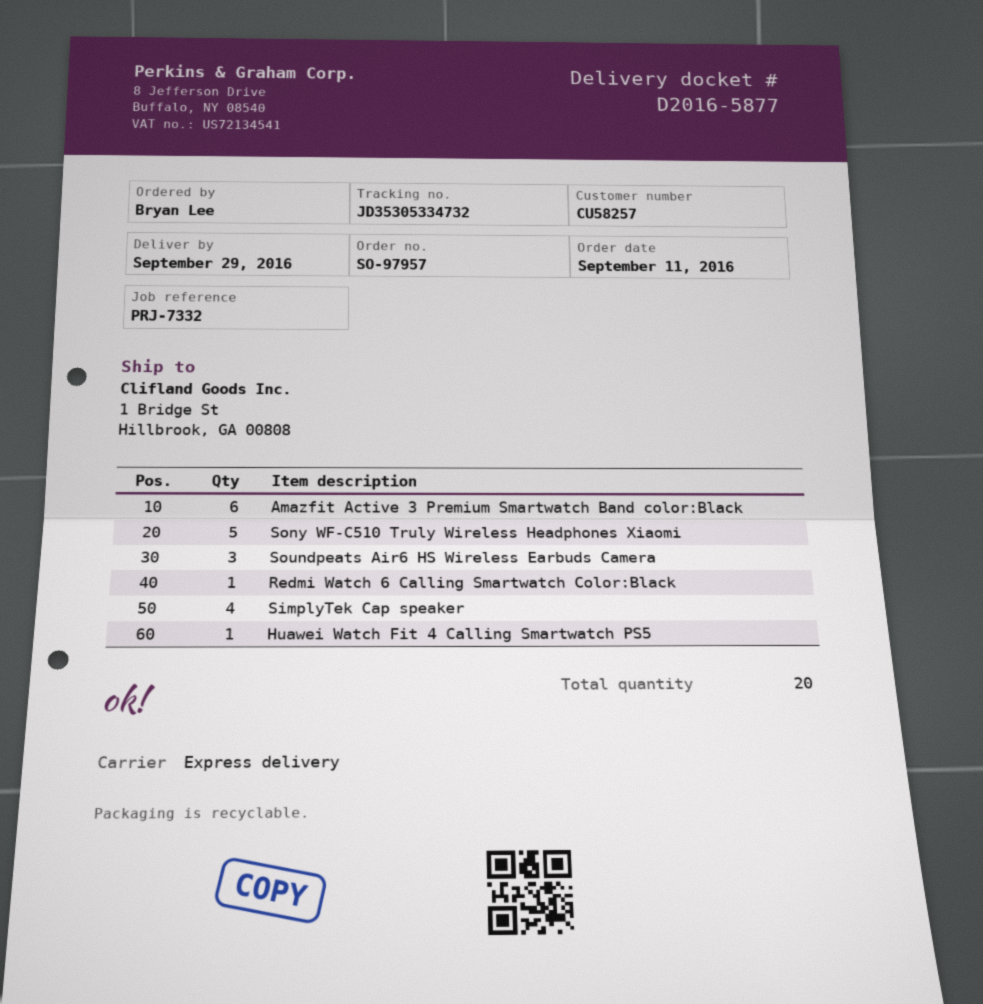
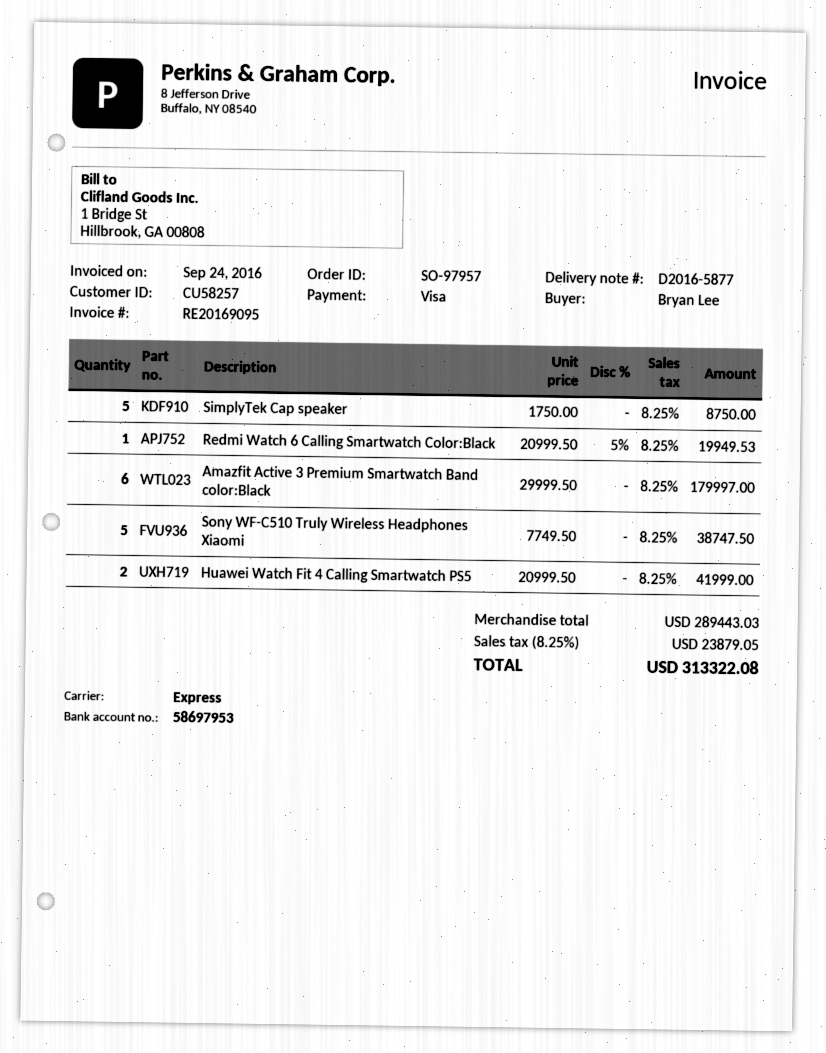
Soundpeats Air6 HS Wireless Earbuds Camera: 3 -> none
SimplyTek Cap speaker: 4 -> 5
Huawei Watch Fit 4 Calling Smartwatch PS5: 1 -> 2

